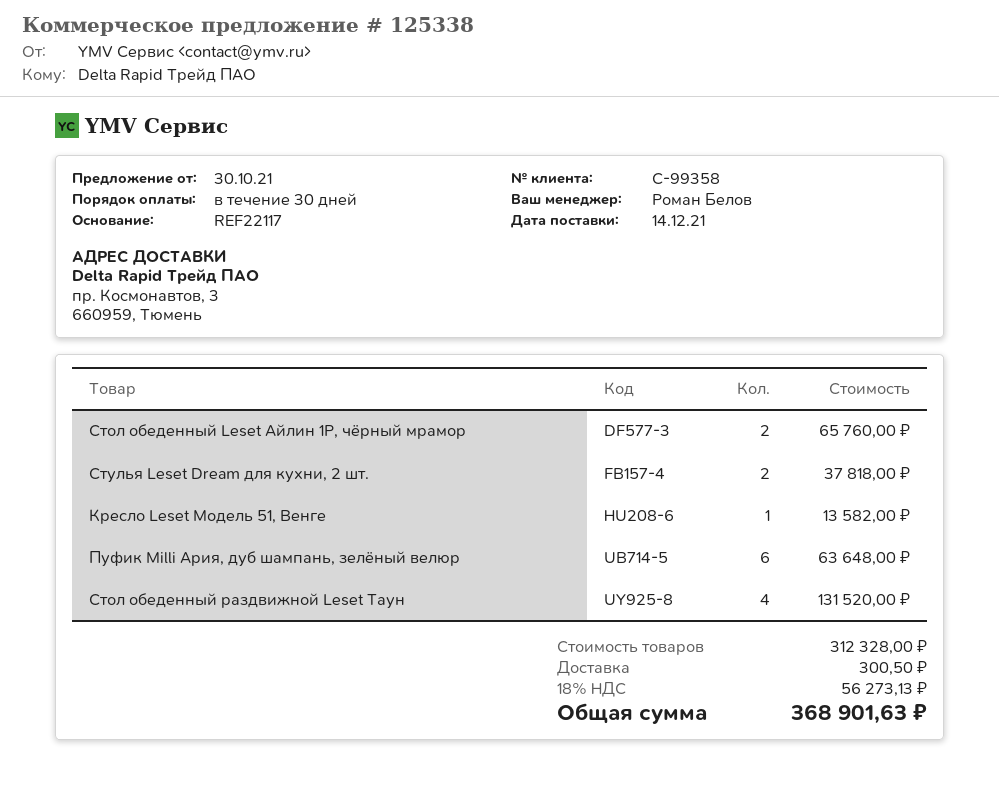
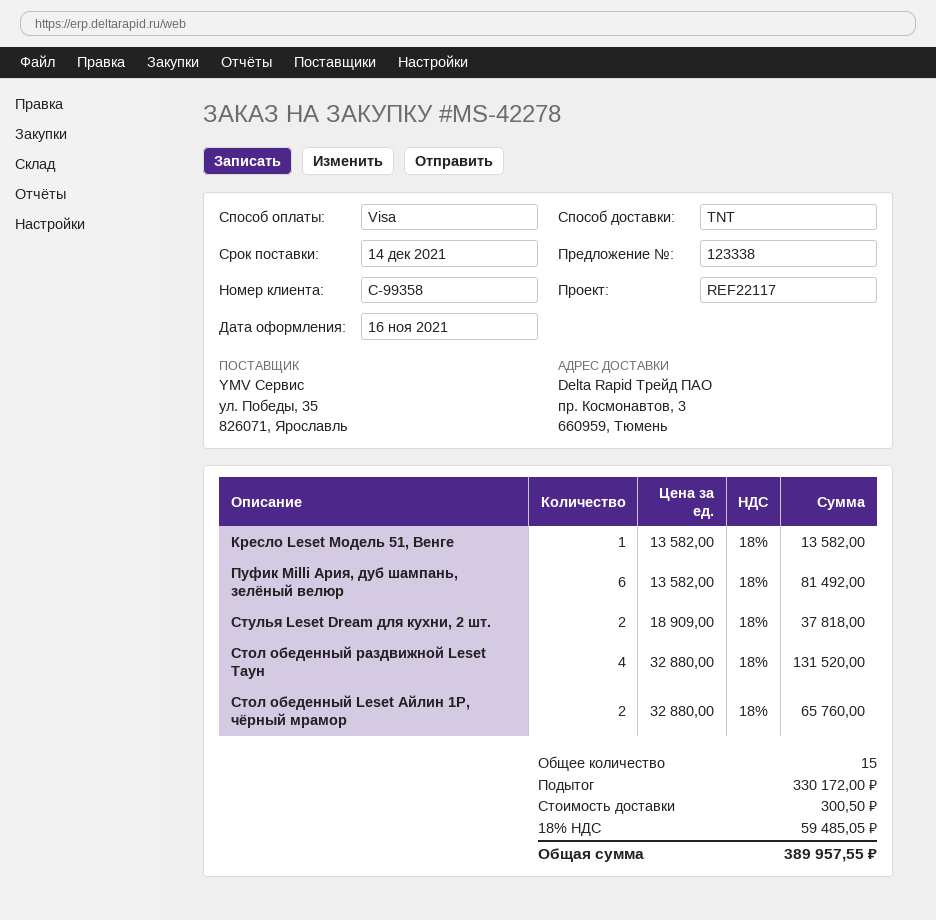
quote number: 125338 -> 123338
Пуфик Milli Ария, дуб шампань, зелёный велюр: 6 for 63648.00 -> 6 for 81492.00
subtotal: 312328.00 -> 330172.00
tax: 18% = 56273.13 -> 18% = 59485.05
total: 368901.63 -> 389957.55

